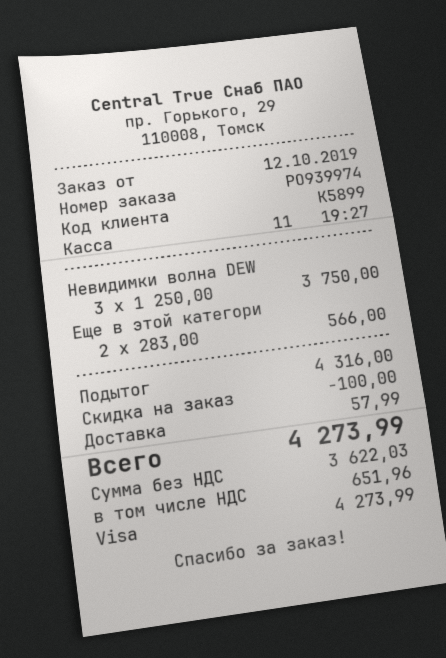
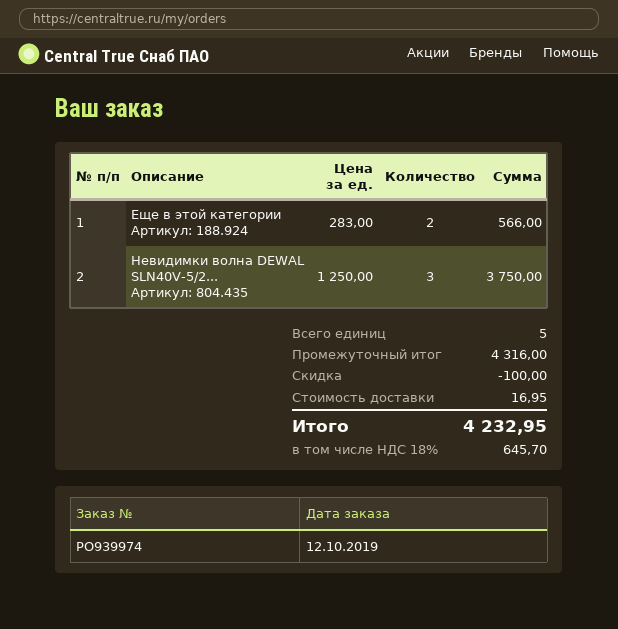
shipping: 57.99 -> 16.95
tax: 651.96 -> 645.70
total: 4273.99 -> 4232.95

